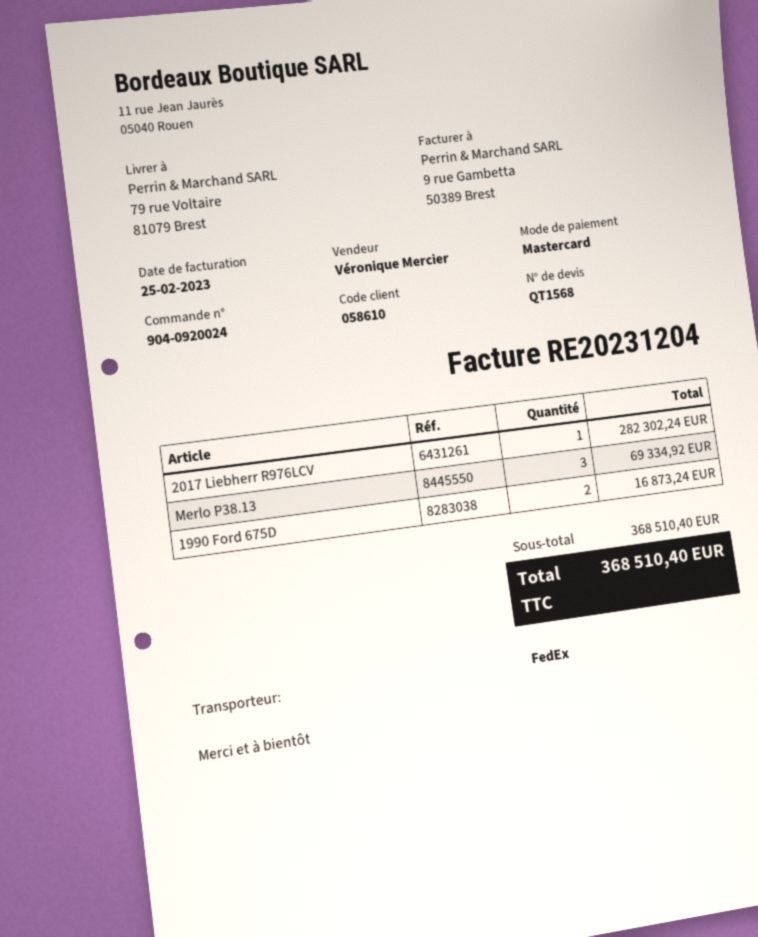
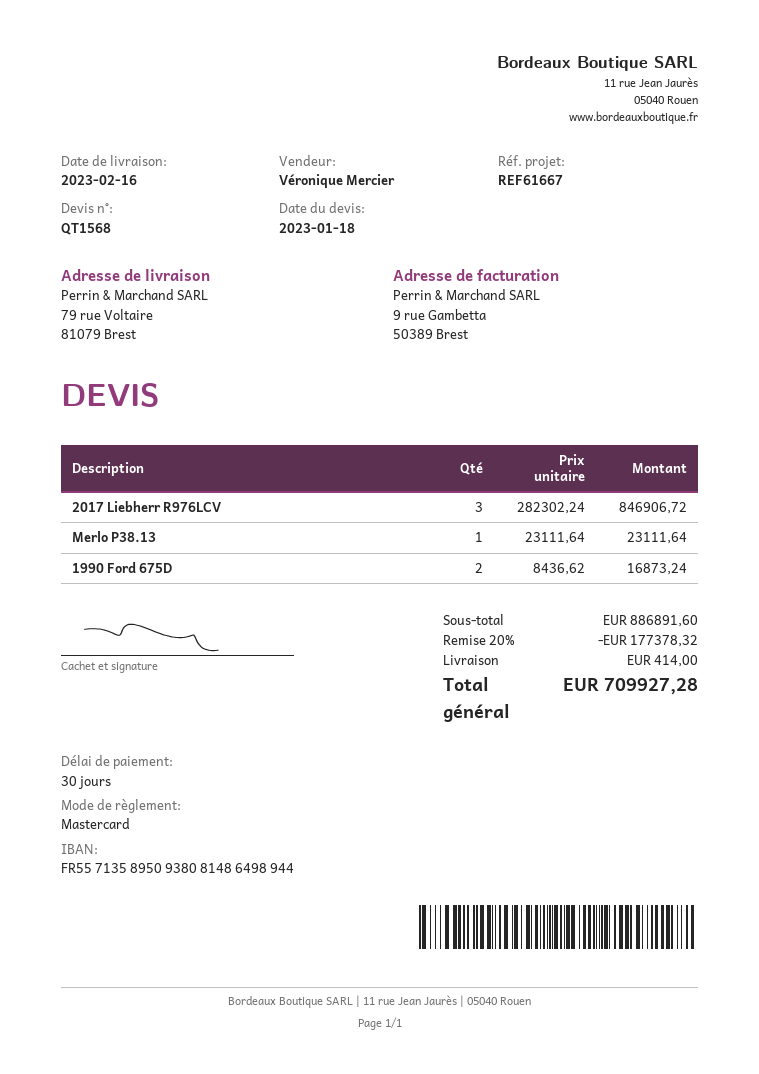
2017 Liebherr R976LCV: 1 for 282302.24 -> 3 for 846906.72
Merlo P38.13: 3 for 69334.92 -> 1 for 23111.64
subtotal: 368510.40 -> 886891.60
discount: none -> 20% = 177378.32
shipping: none -> 414.00
total: 368510.40 -> 709927.28

